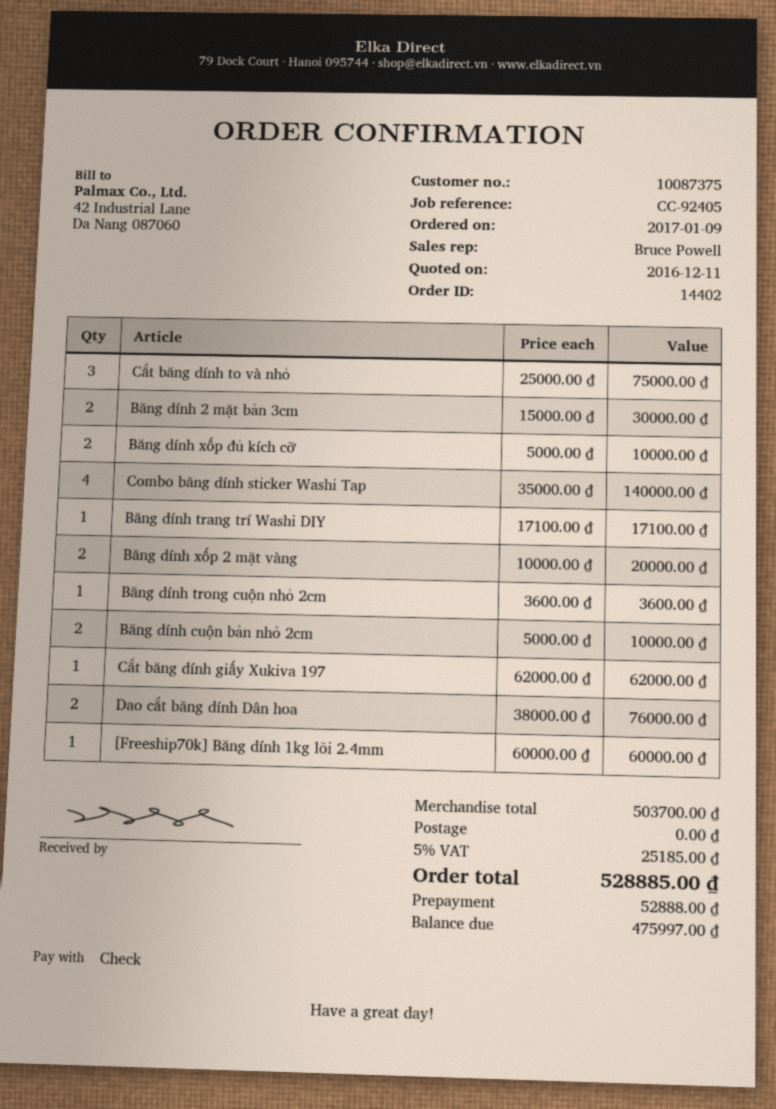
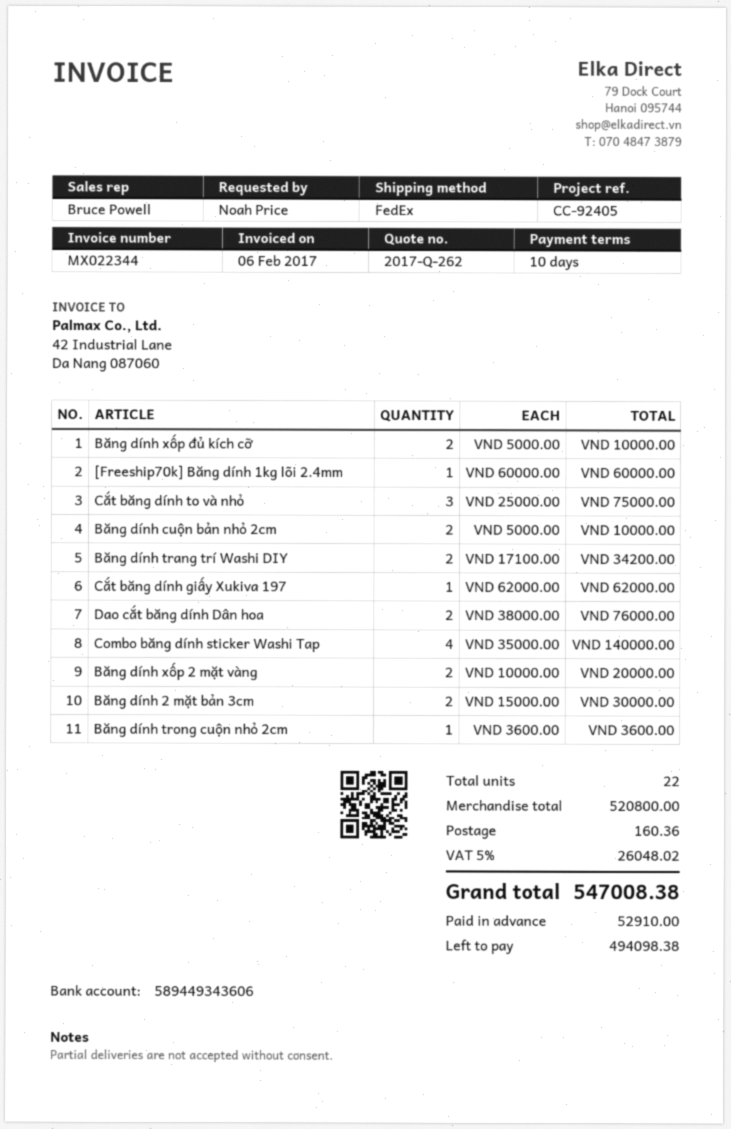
Băng dính trang trí Washi DIY: 1 x 17100.00 = 17100.00 -> 2 x 17100.00 = 34200.00
subtotal: 503700.00 -> 520800.00
shipping: 0.00 -> 160.36
tax: 5% = 25185.00 -> 5% = 26048.02
total: 528885.00 -> 547008.38
deposit: 52888.00 -> 52910.00
balance: 475997.00 -> 494098.38

